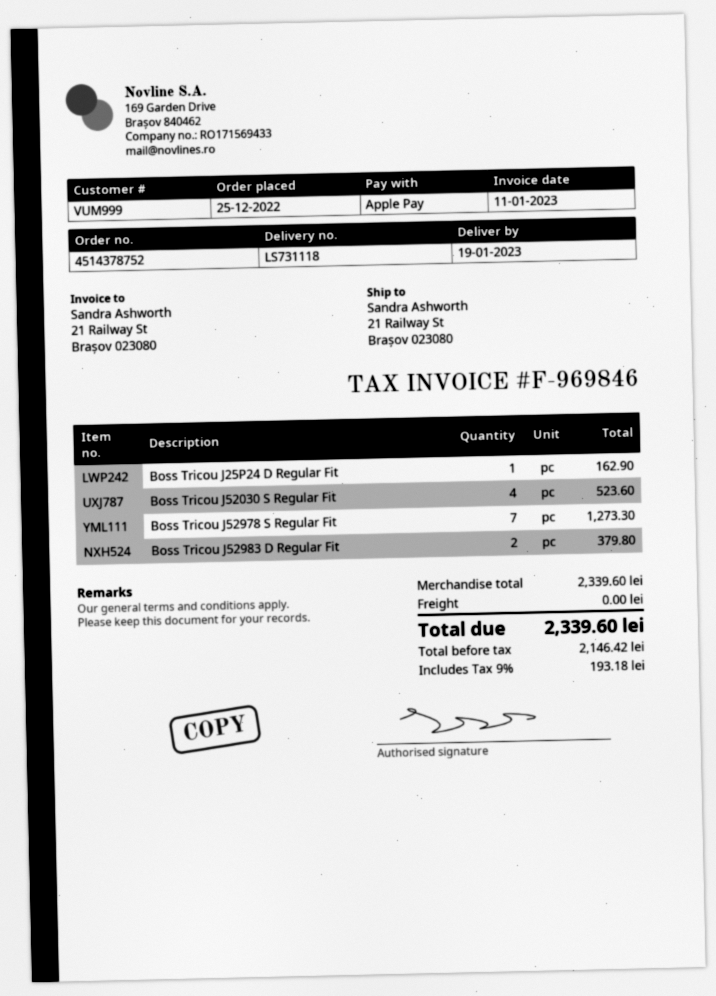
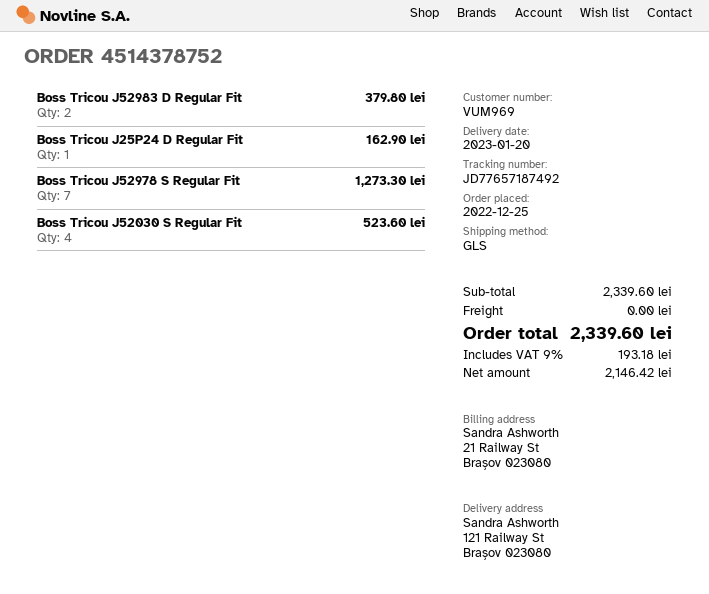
delivery date: 2023-01-19 -> 2023-01-20
customer number: VUM999 -> VUM969
ship to: 21 Railway St, Brașov 023080 -> 121 Railway St, Brașov 023080

